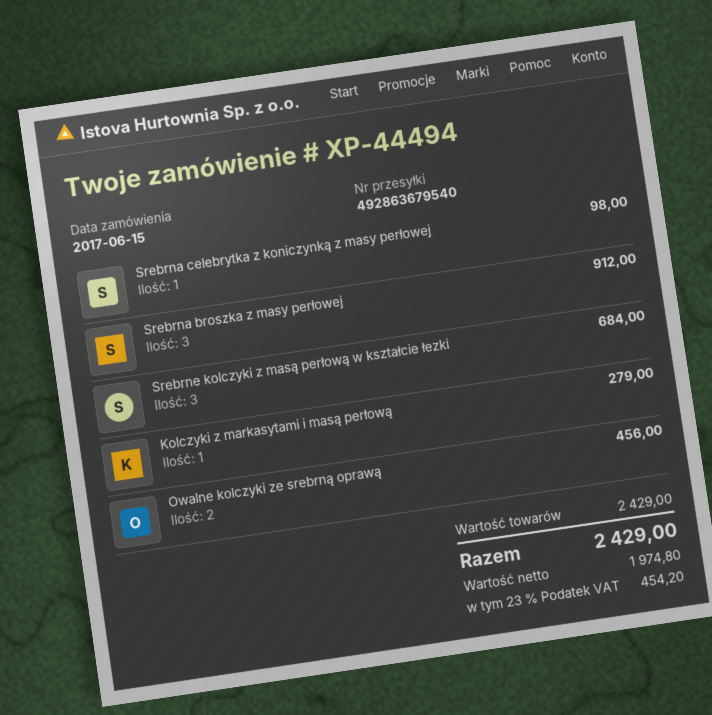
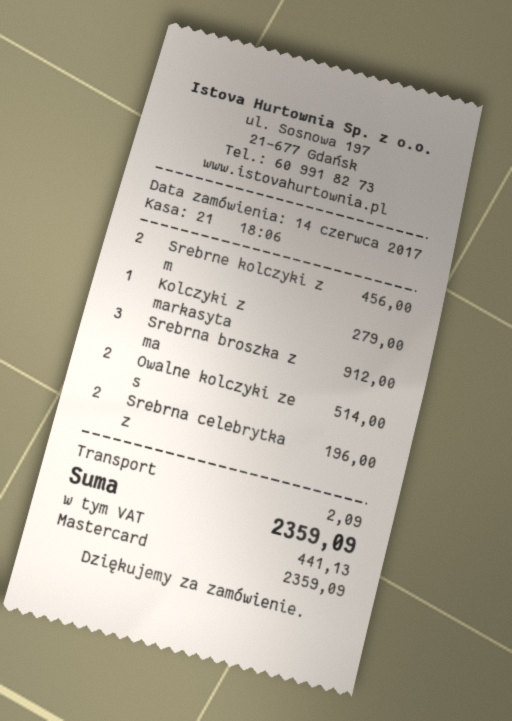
order date: 2017-06-15 -> 2017-06-14
Srebrna celebrytka z koniczynką z masy perłowej: 1 for 98.00 -> 2 for 196.00
Srebrne kolczyki z masą perłową w kształcie łezki: 3 for 684.00 -> 2 for 456.00
Owalne kolczyki ze srebrną oprawą: 2 for 456.00 -> 2 for 514.00
shipping: none -> 2.09
tax: 454.20 -> 441.13
total: 2429.00 -> 2359.09

